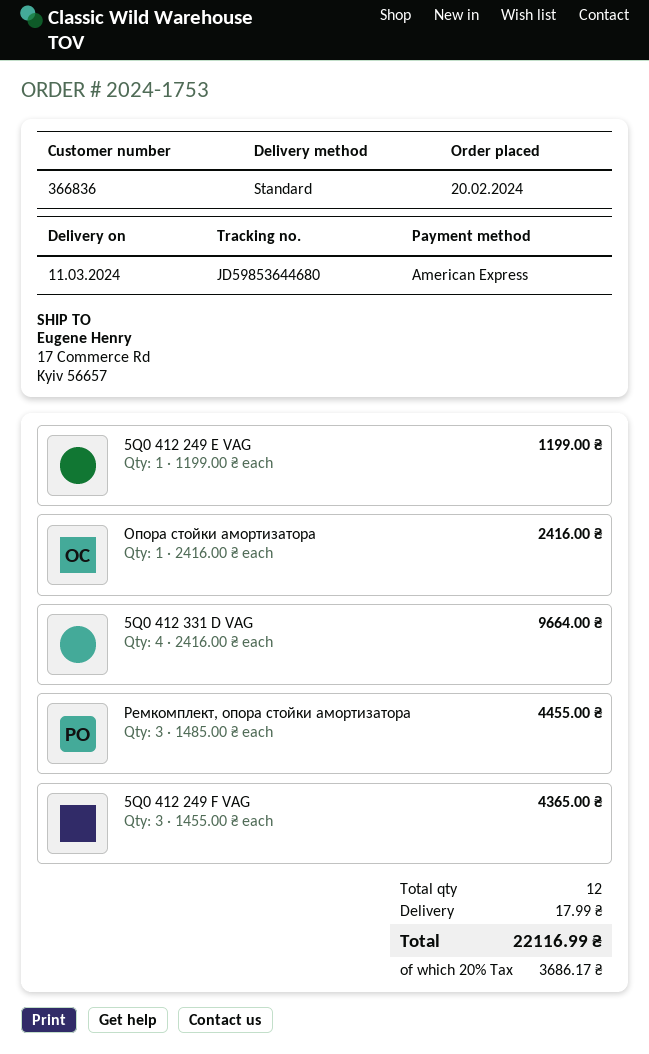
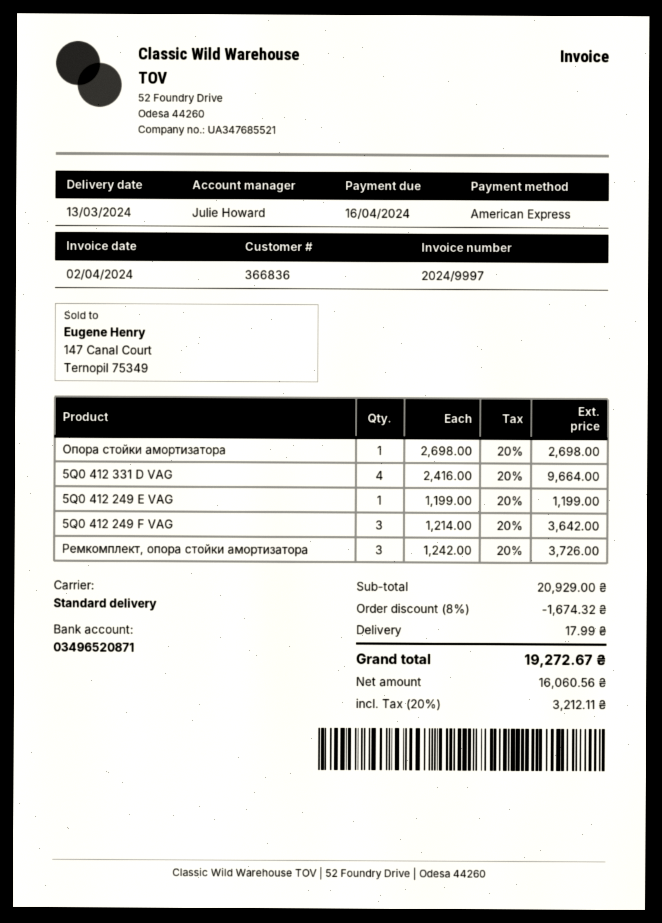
delivery date: 2024-03-11 -> 2024-03-13
Опора стойки амортизатора: 1 x 2416.00 = 2416.00 -> 1 x 2698.00 = 2698.00
Ремкомплект, опора стойки амортизатора: 3 x 1485.00 = 4455.00 -> 3 x 1242.00 = 3726.00
5Q0 412 249 F VAG: 3 x 1455.00 = 4365.00 -> 3 x 1214.00 = 3642.00
discount: none -> 8% = 1674.32
tax: 20% = 3686.17 -> 20% = 3212.11
total: 22116.99 -> 19272.67

